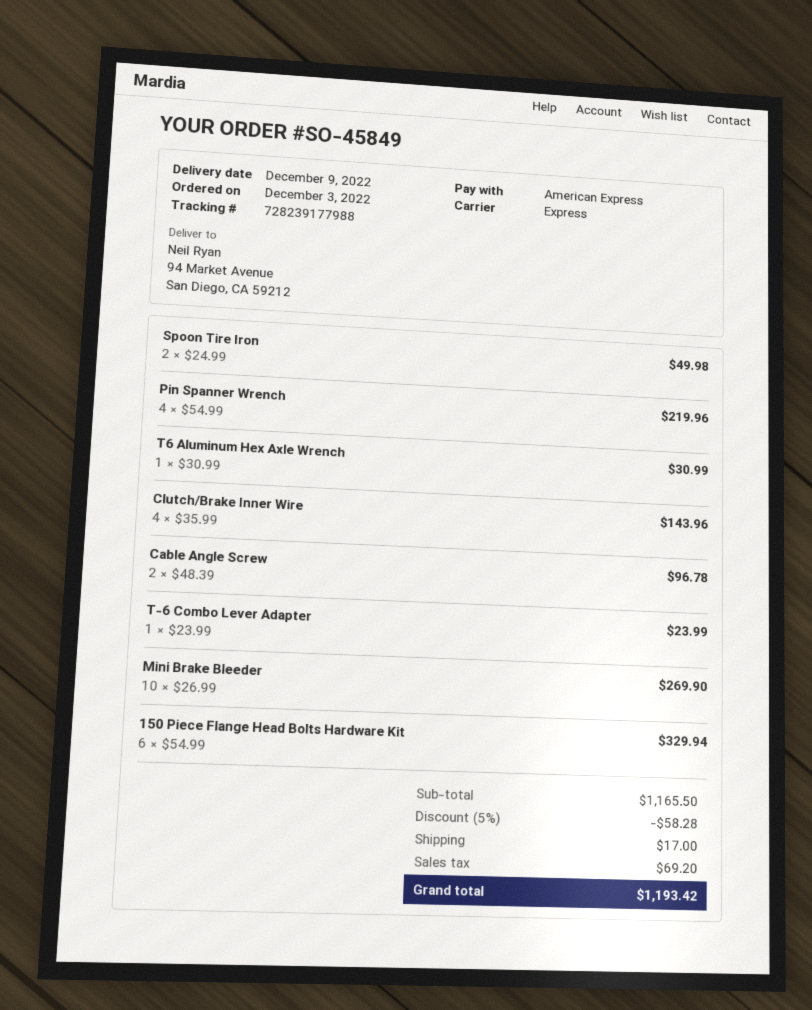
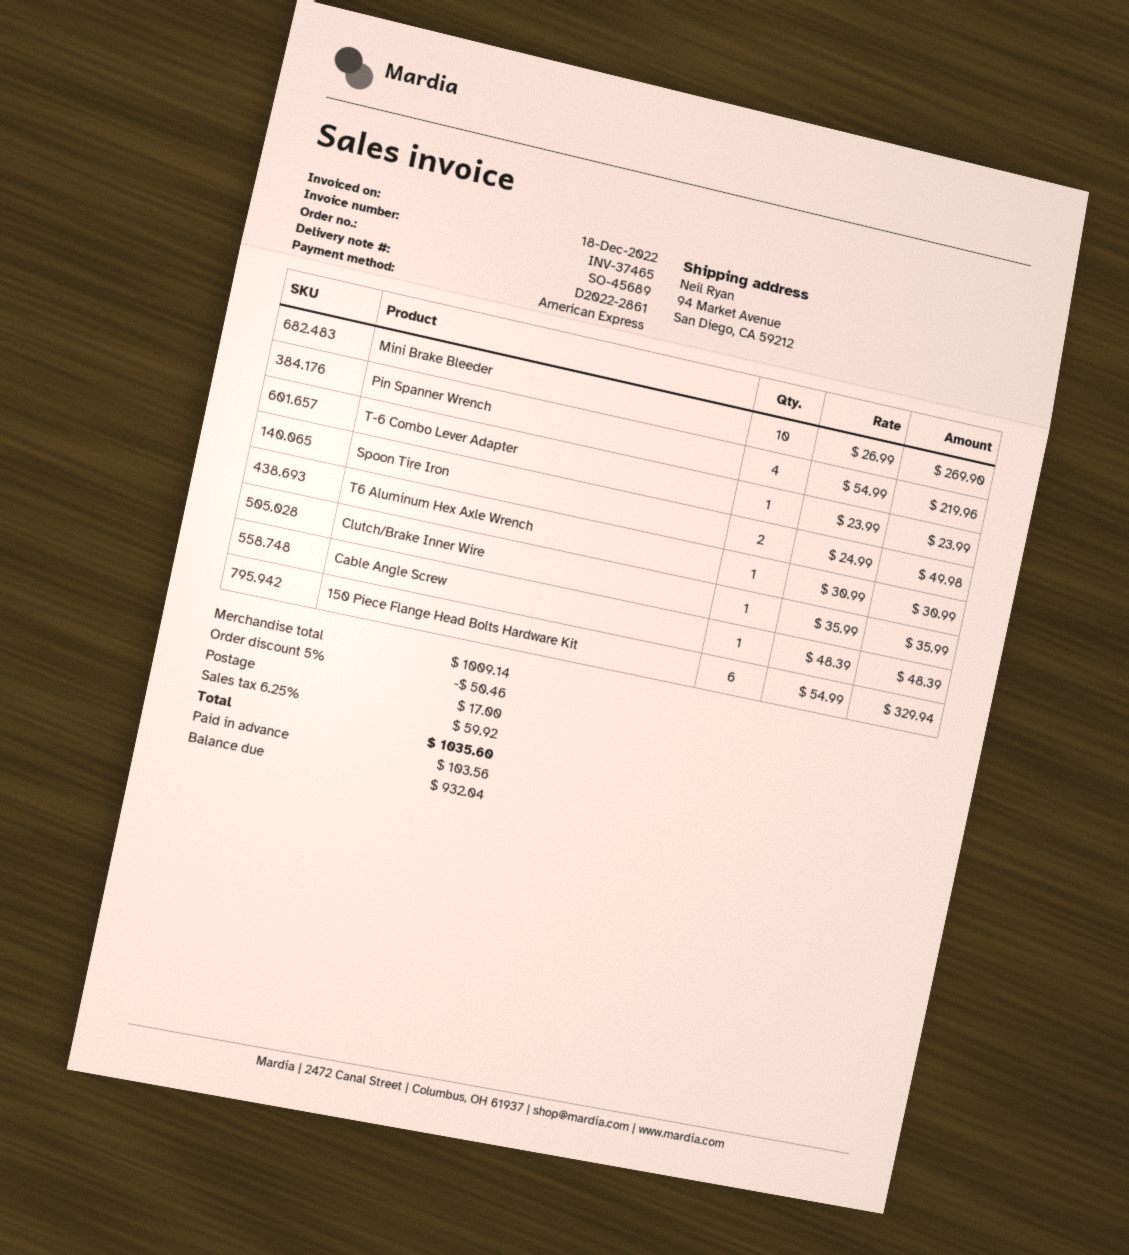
order number: SO-45849 -> SO-45689
Clutch/Brake Inner Wire: 4 x 35.99 = 143.96 -> 1 x 35.99 = 35.99
Cable Angle Screw: 2 x 48.39 = 96.78 -> 1 x 48.39 = 48.39
subtotal: 1165.50 -> 1009.14
discount: 5% = 58.28 -> 5% = 50.46
tax: 69.20 -> 59.92
total: 1193.42 -> 1035.60

